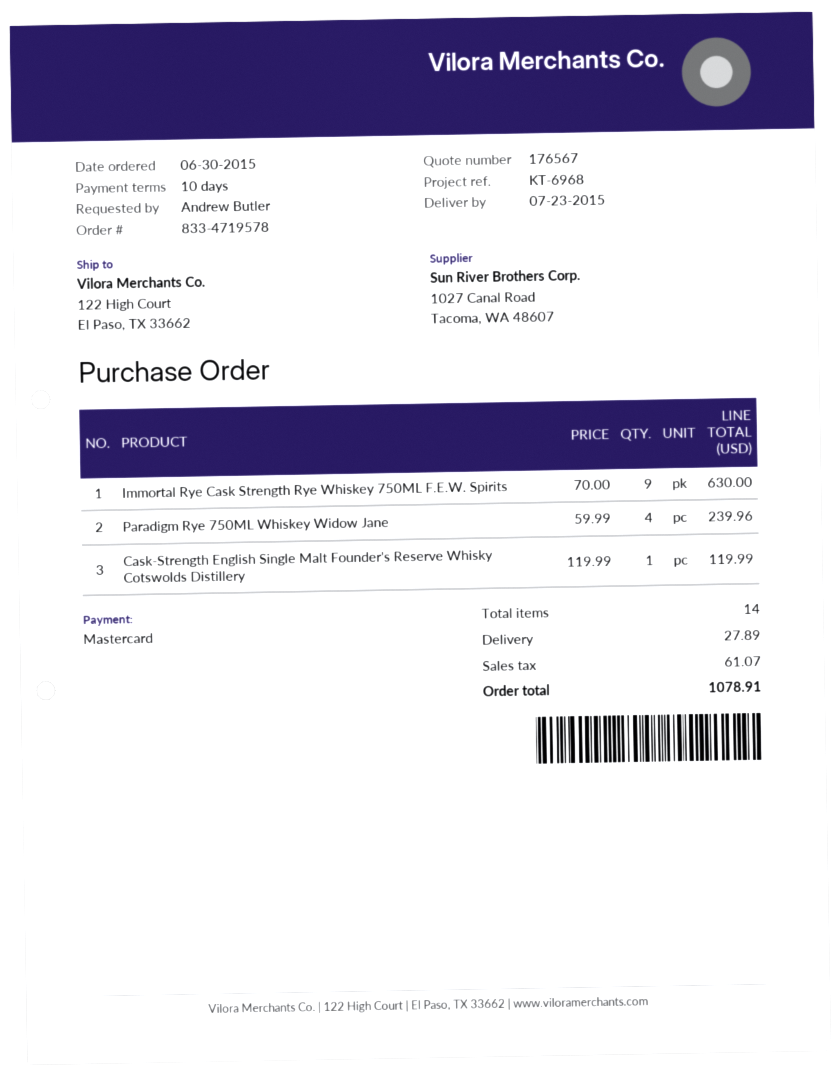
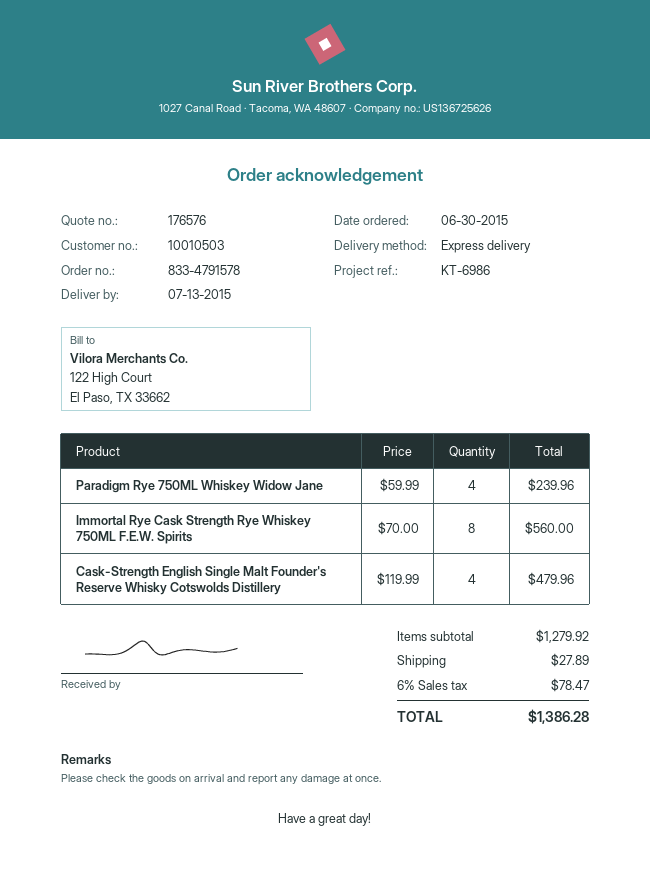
quote number: 176567 -> 176576
order number: 833-4719578 -> 833-4791578
delivery date: 2015-07-23 -> 2015-07-13
reference: KT-6968 -> KT-6986
Immortal Rye Cask Strength Rye Whiskey 750ML F.E.W. Spirits: 9 x 70.00 = 630.00 -> 8 x 70.00 = 560.00
Cask-Strength English Single Malt Founder's Reserve Whisky Cotswolds Distillery: 1 x 119.99 = 119.99 -> 4 x 119.99 = 479.96
tax: 61.07 -> 78.47
total: 1078.91 -> 1386.28

